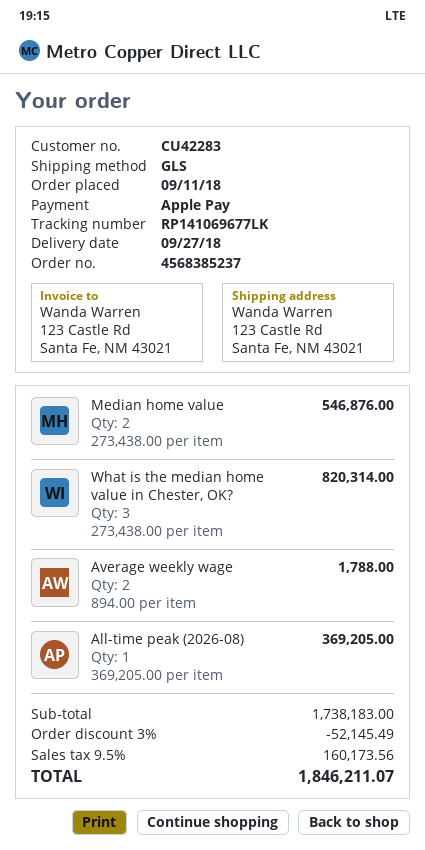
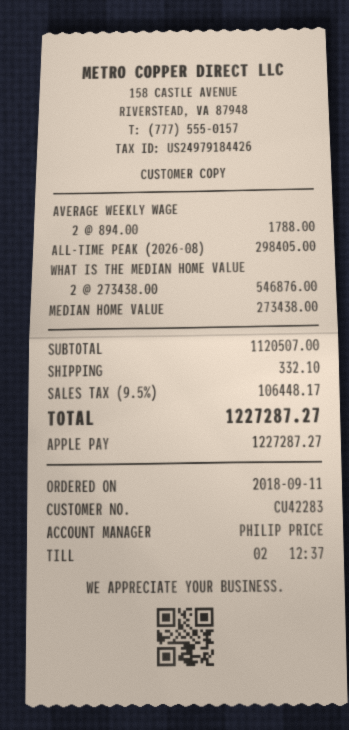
Median home value: 2 x 273438.00 = 546876.00 -> 1 x 273438.00 = 273438.00
What is the median home value in Chester, OK?: 3 x 273438.00 = 820314.00 -> 2 x 273438.00 = 546876.00
All-time peak (2026-08): 1 x 369205.00 = 369205.00 -> 1 x 298405.00 = 298405.00
subtotal: 1738183.00 -> 1120507.00
discount: 3% = 52145.49 -> none
shipping: none -> 332.10
tax: 9.5% = 160173.56 -> 9.5% = 106448.17
total: 1846211.07 -> 1227287.27

